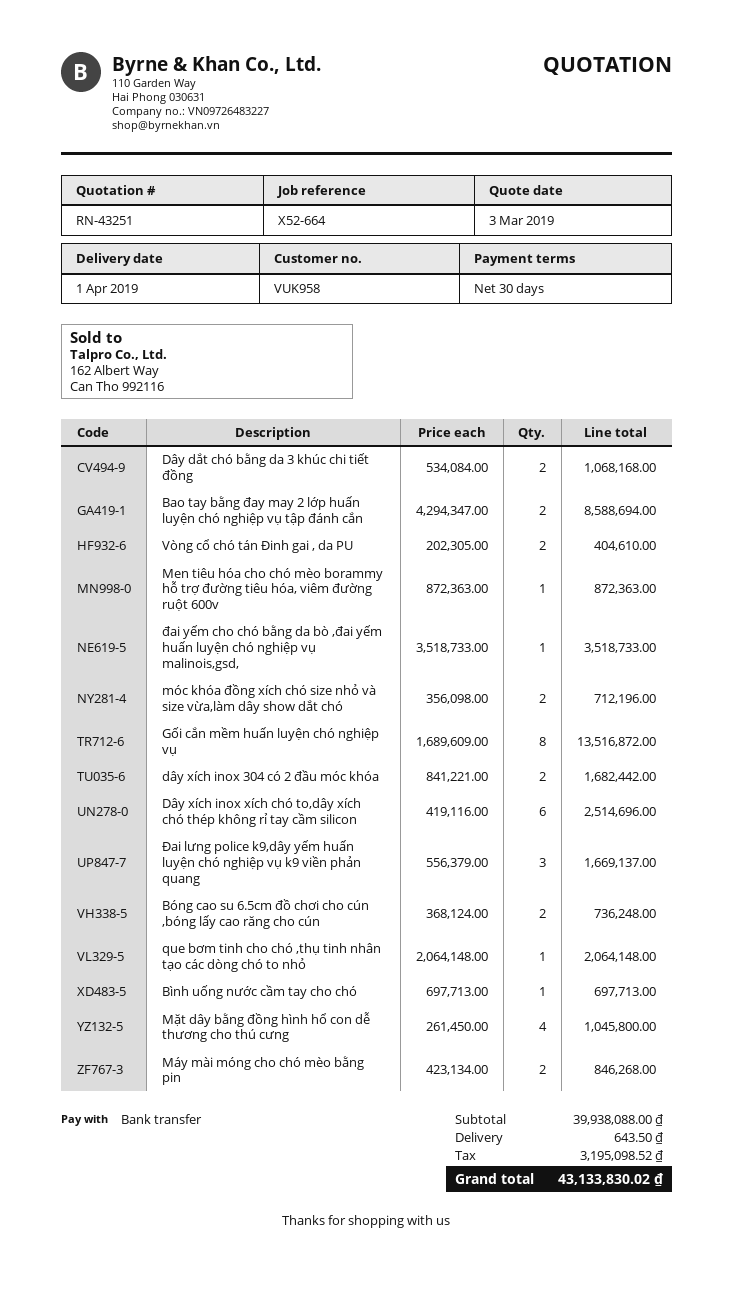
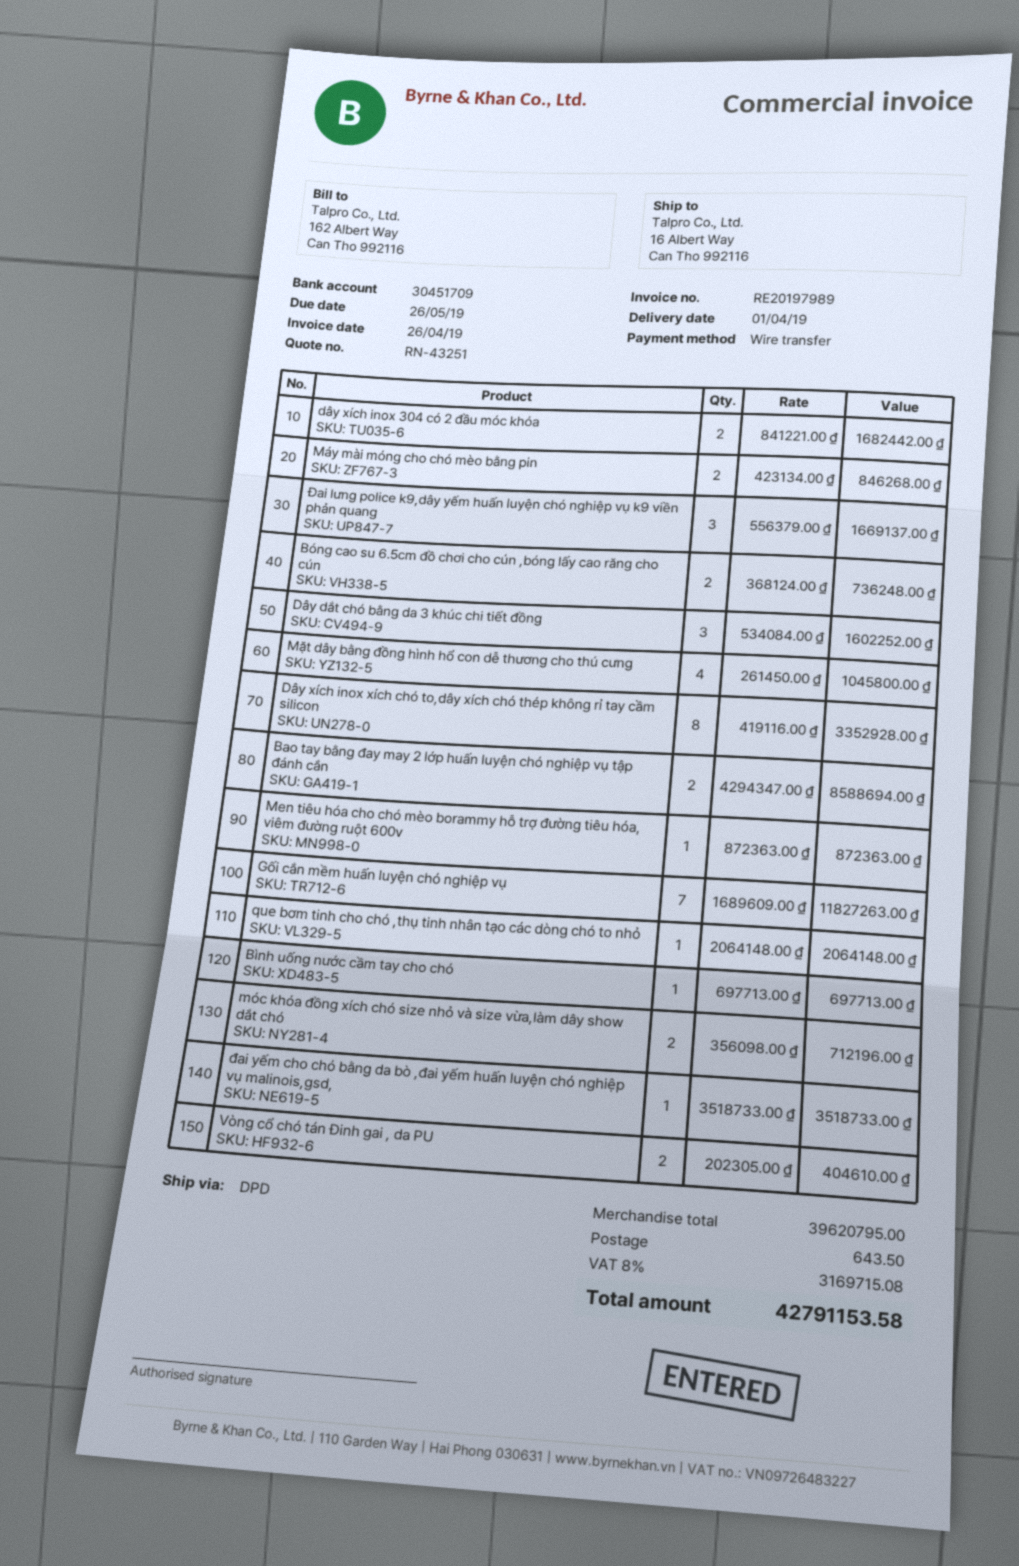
Dây dắt chó bằng da 3 khúc chi tiết đồng: 2 x 534084.00 = 1068168.00 -> 3 x 534084.00 = 1602252.00
Gối cắn mềm huấn luyện chó nghiệp vụ: 8 x 1689609.00 = 13516872.00 -> 7 x 1689609.00 = 11827263.00
Dây xích inox xích chó to,dây xích chó thép không rỉ tay cầm silicon: 6 x 419116.00 = 2514696.00 -> 8 x 419116.00 = 3352928.00
subtotal: 39938088.00 -> 39620795.00
tax: 3195098.52 -> 3169715.08
total: 43133830.02 -> 42791153.58

